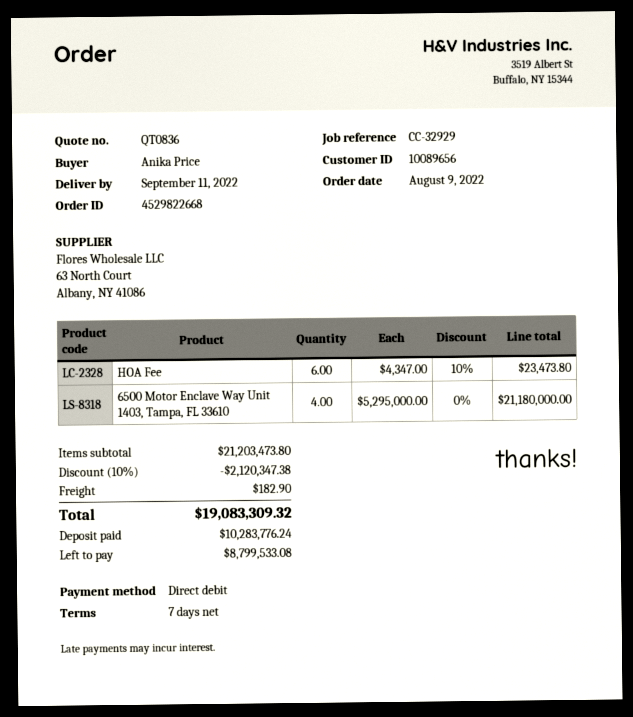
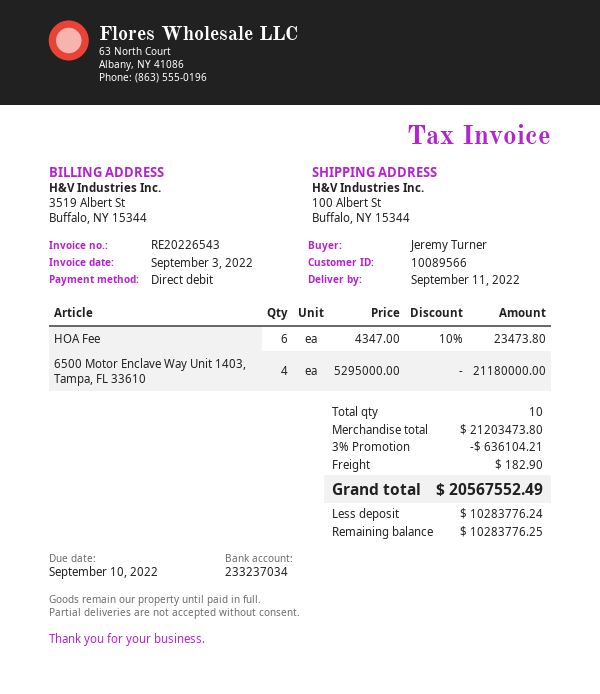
customer number: 10089656 -> 10089566
ordered by: Anika Price -> Jeremy Turner
discount: 10% = 2120347.38 -> 3% = 636104.21
total: 19083309.32 -> 20567552.49
balance: 8799533.08 -> 10283776.25

